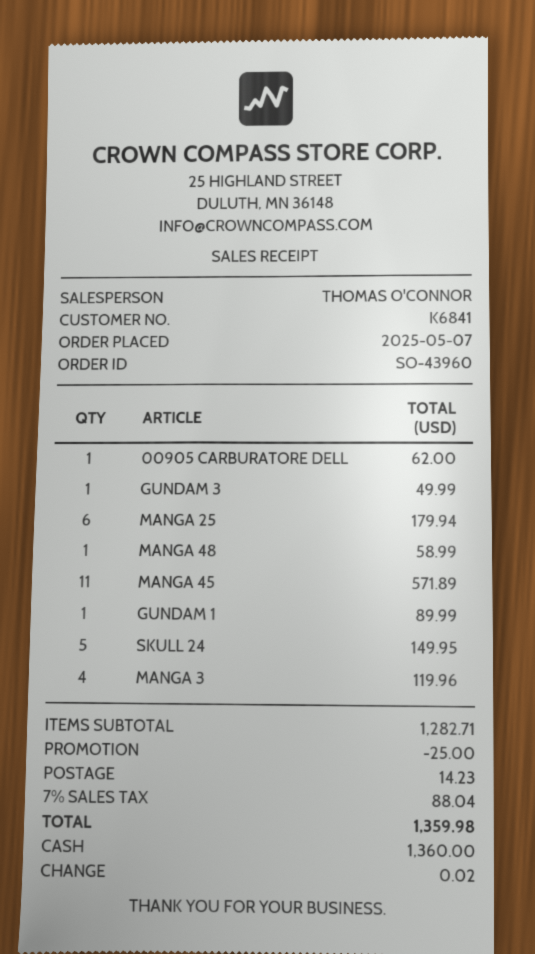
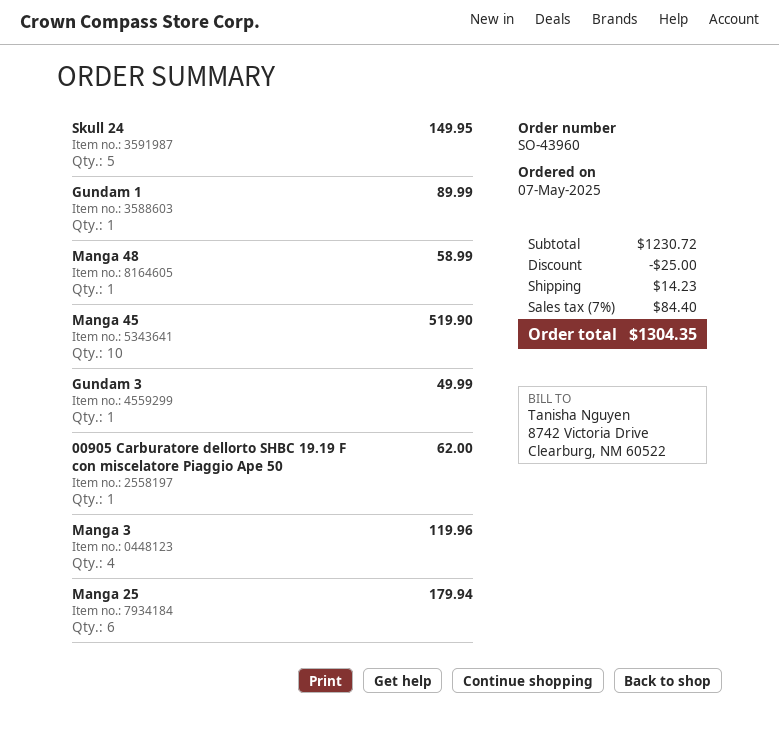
MANGA 45: 11 for 571.89 -> 10 for 519.90
subtotal: 1282.71 -> 1230.72
tax: 7% = 88.04 -> 7% = 84.40
total: 1359.98 -> 1304.35

